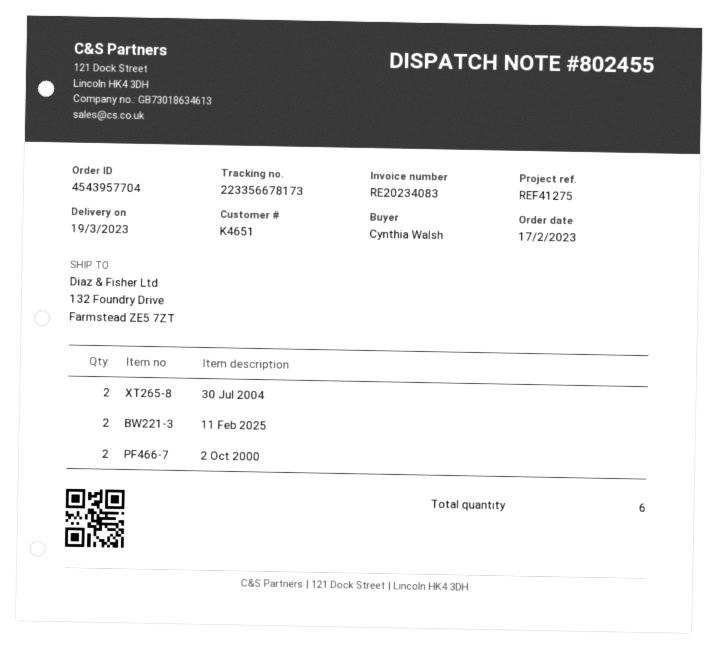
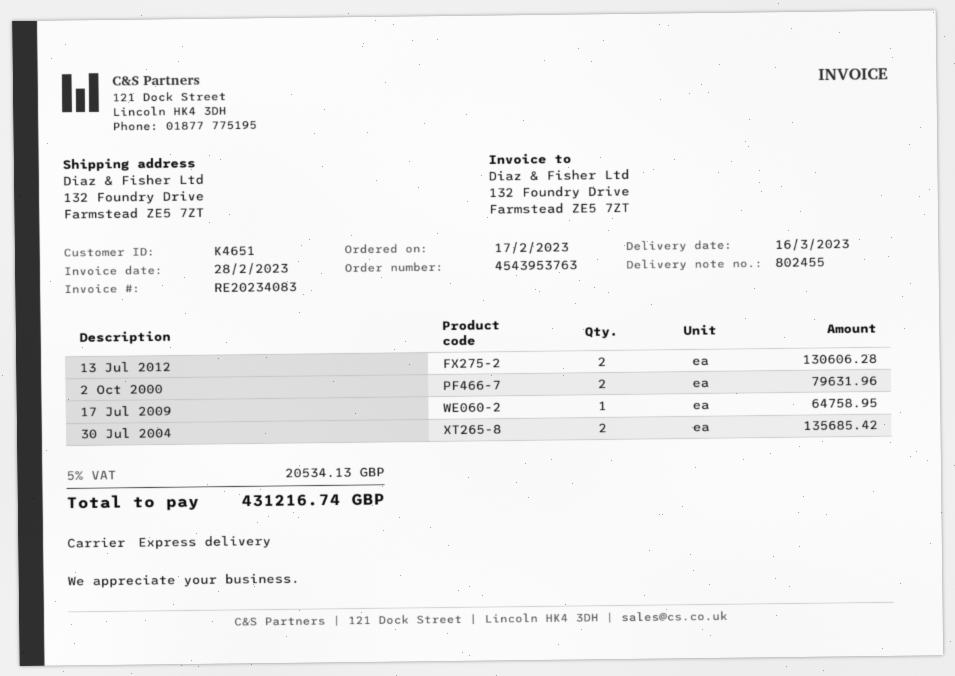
order number: 4543957704 -> 4543953763
delivery date: 2023-03-19 -> 2023-03-16
11 Feb 2025: 2 -> none
13 Jul 2012: none -> 2
17 Jul 2009: none -> 1

